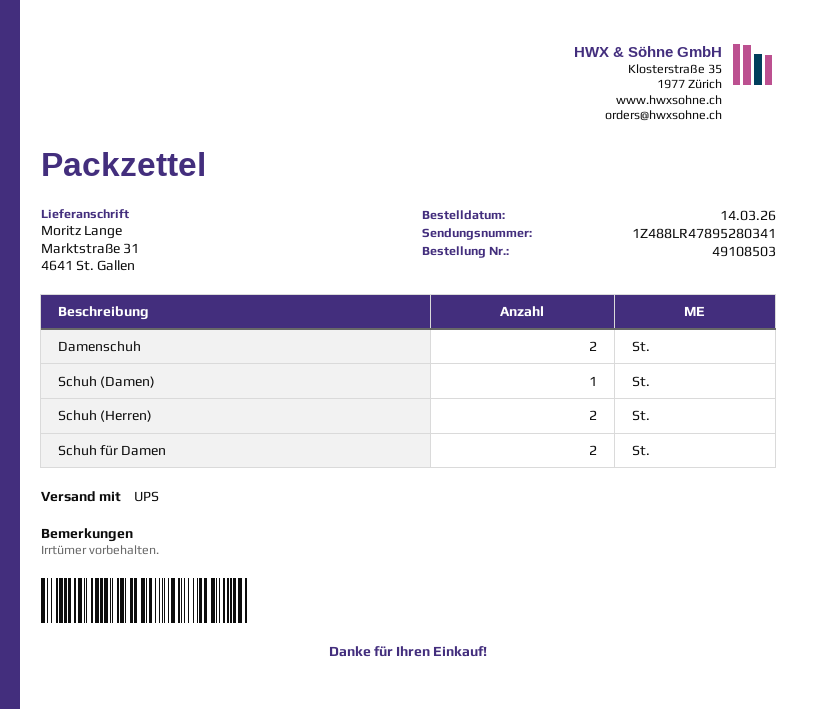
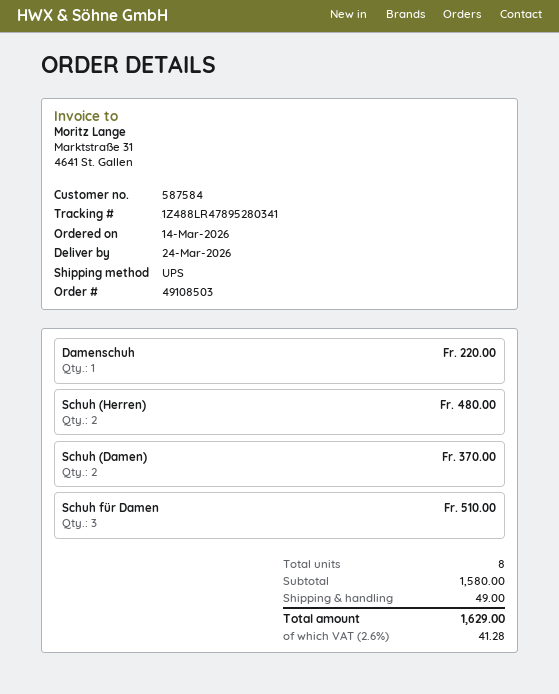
Damenschuh: 2 -> 1
Schuh (Damen): 1 -> 2
Schuh für Damen: 2 -> 3

